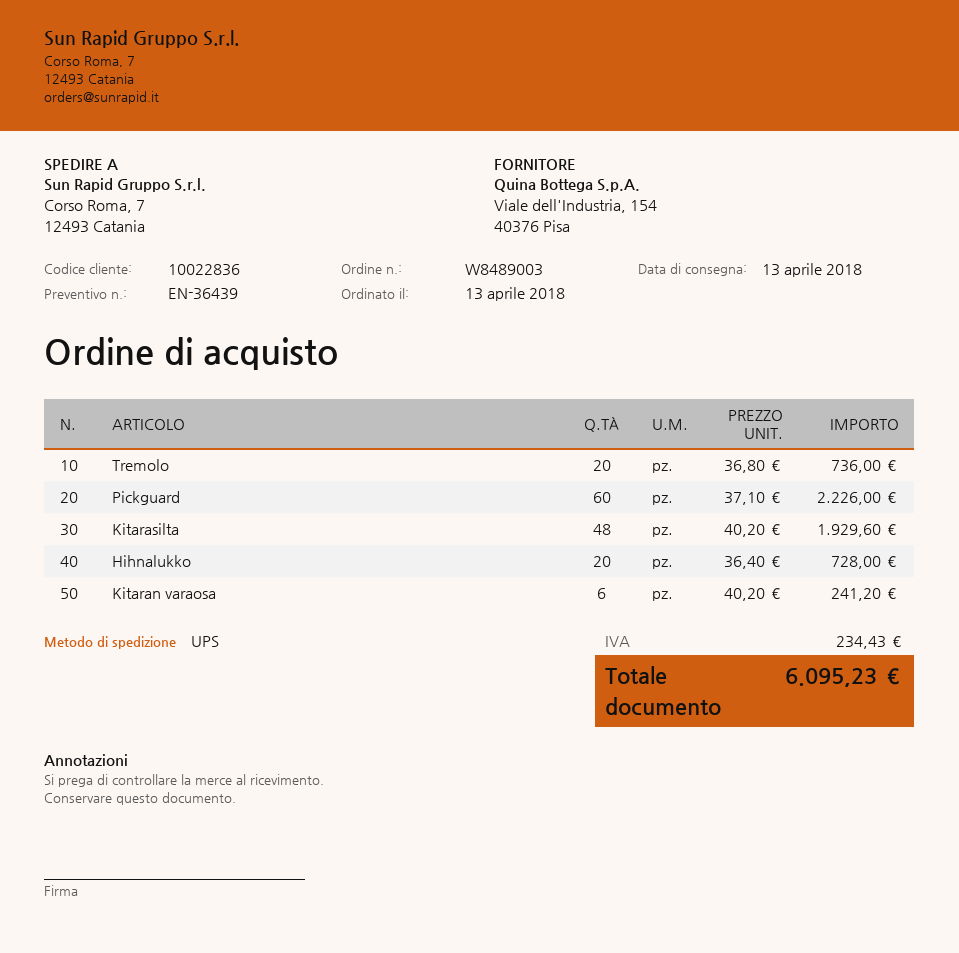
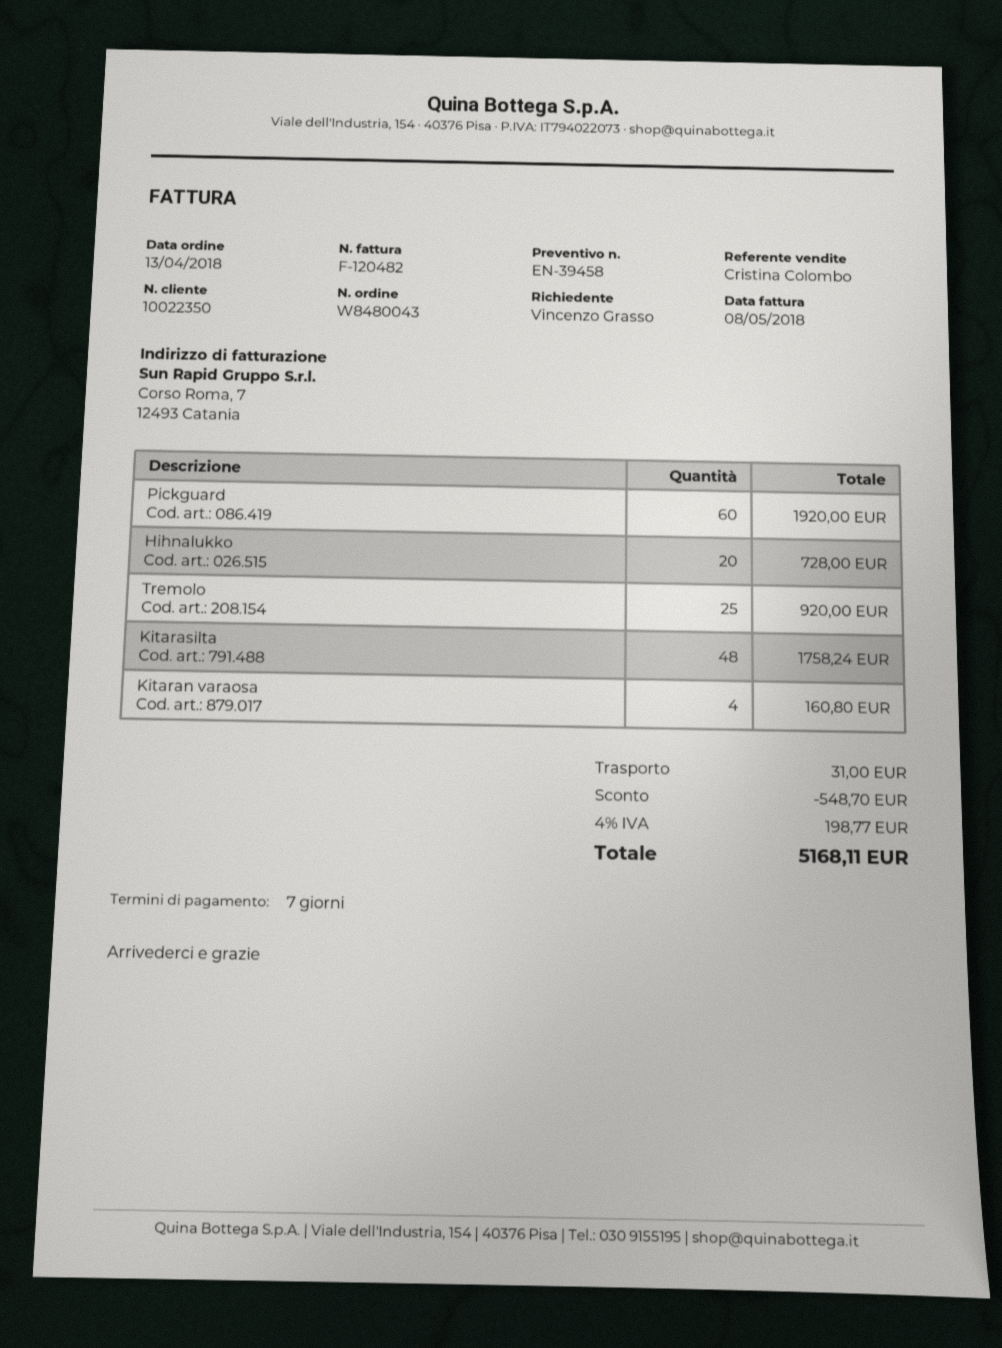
quote number: EN-36439 -> EN-39458
order number: W8489003 -> W8480043
customer number: 10022836 -> 10022350
Tremolo: 20 for 736.00 -> 25 for 920.00
Pickguard: 60 for 2226.00 -> 60 for 1920.00
Kitarasilta: 48 for 1929.60 -> 48 for 1758.24
Kitaran varaosa: 6 for 241.20 -> 4 for 160.80
discount: none -> 548.70
shipping: none -> 31.00
tax: 234.43 -> 198.77
total: 6095.23 -> 5168.11

